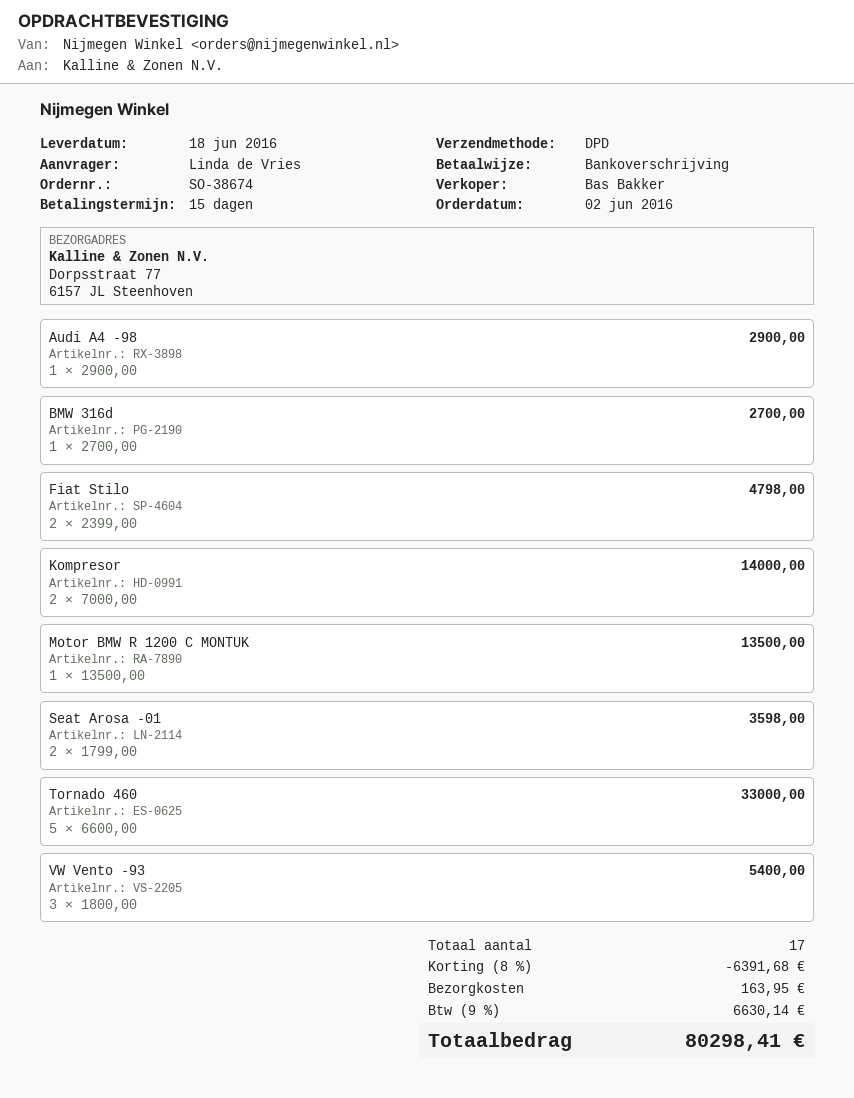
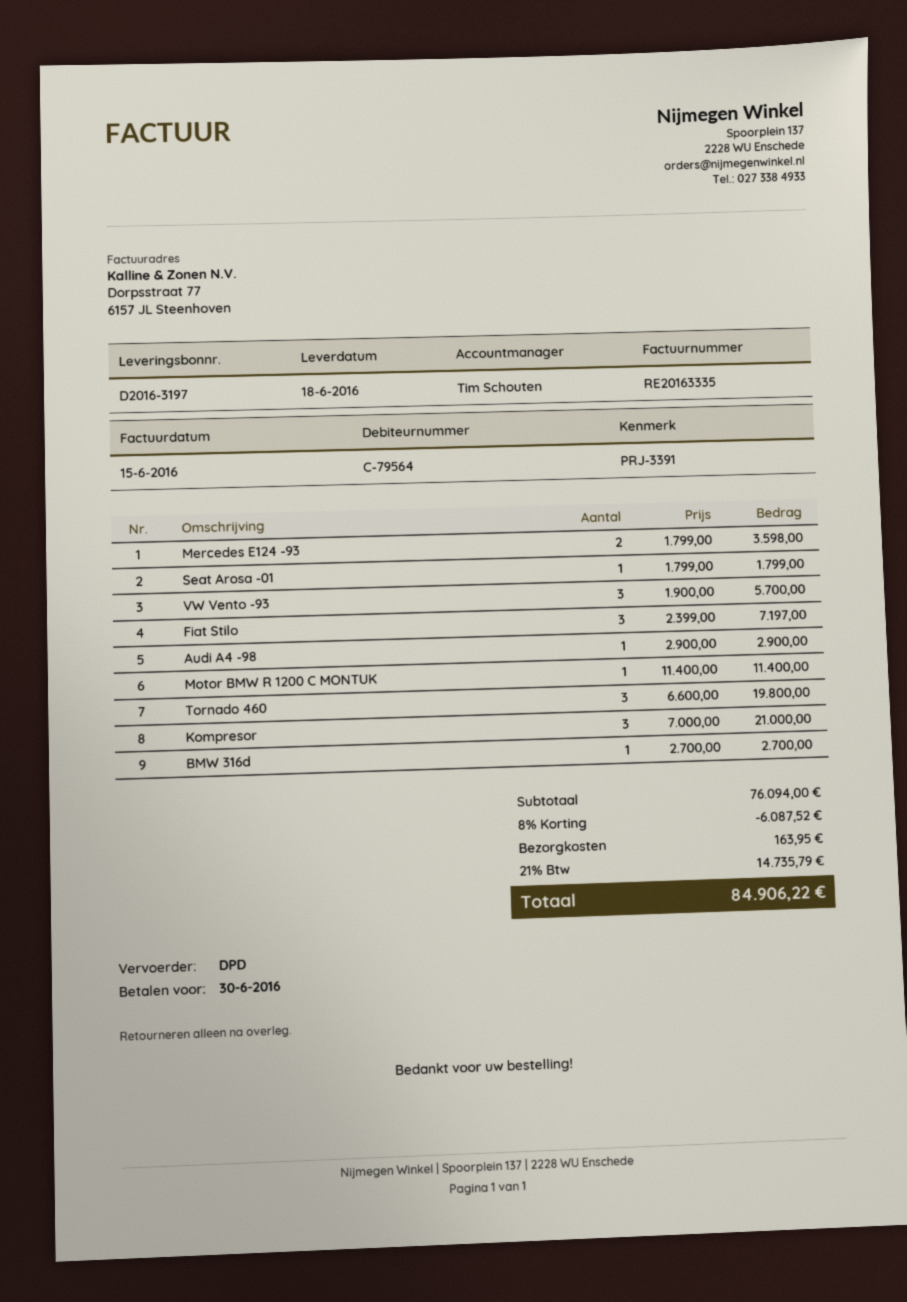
sales rep: Bas Bakker -> Tim Schouten
Fiat Stilo: 2 x 2399.00 = 4798.00 -> 3 x 2399.00 = 7197.00
Kompresor: 2 x 7000.00 = 14000.00 -> 3 x 7000.00 = 21000.00
Motor BMW R 1200 C MONTUK: 1 x 13500.00 = 13500.00 -> 1 x 11400.00 = 11400.00
Seat Arosa -01: 2 x 1799.00 = 3598.00 -> 1 x 1799.00 = 1799.00
Tornado 460: 5 x 6600.00 = 33000.00 -> 3 x 6600.00 = 19800.00
VW Vento -93: 3 x 1800.00 = 5400.00 -> 3 x 1900.00 = 5700.00
Mercedes E124 -93: none -> 2 x 1799.00 = 3598.00
discount: 8% = 6391.68 -> 8% = 6087.52
tax: 9% = 6630.14 -> 21% = 14735.79
total: 80298.41 -> 84906.22

